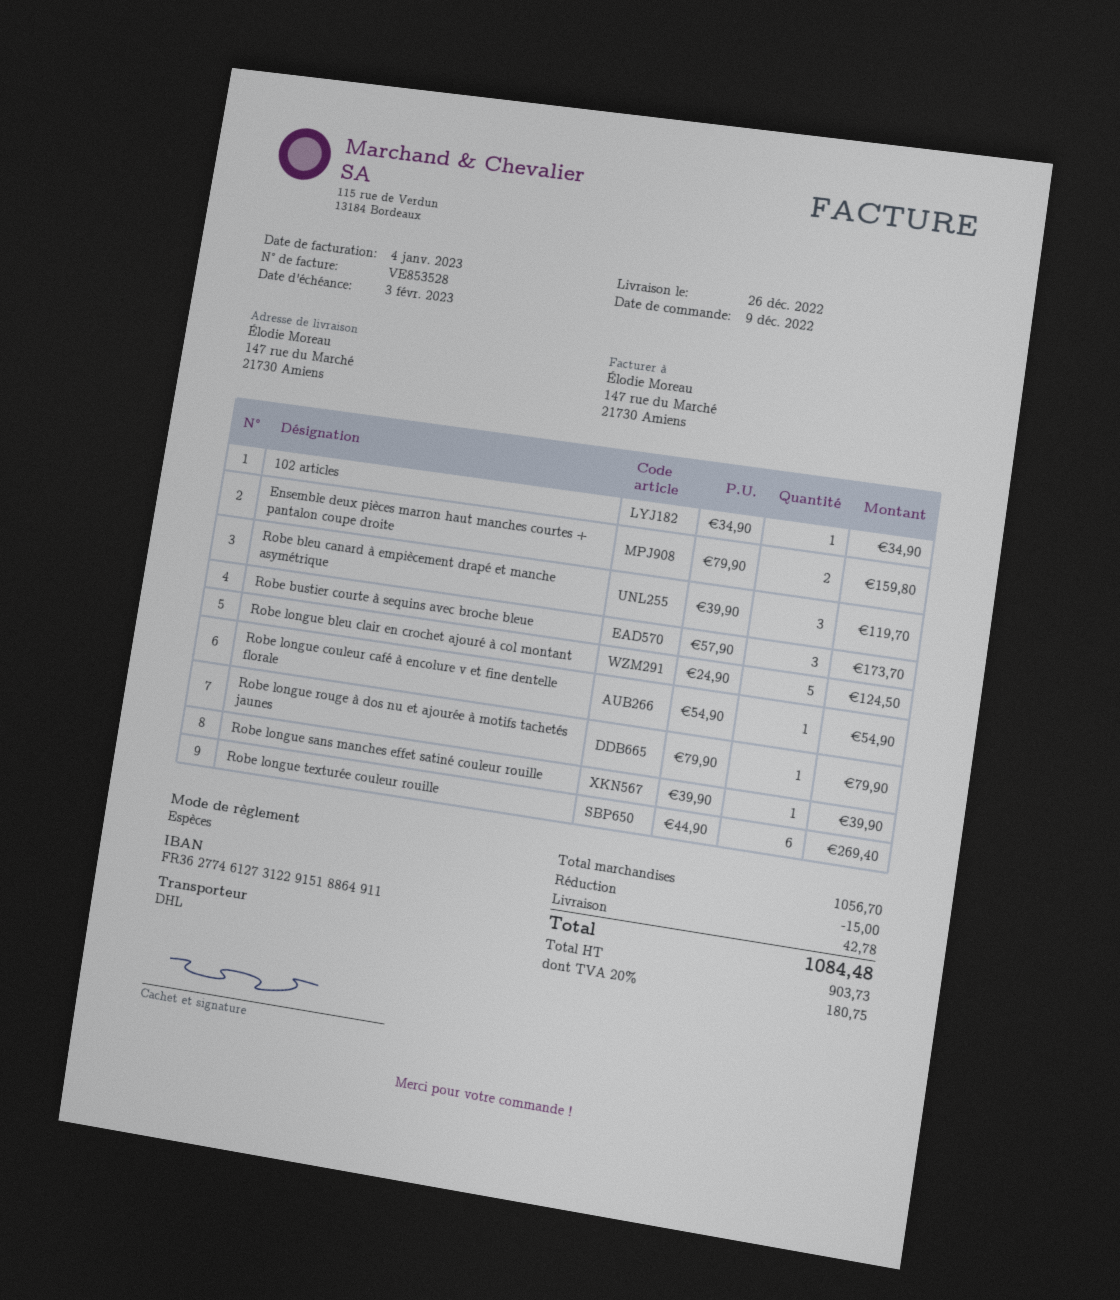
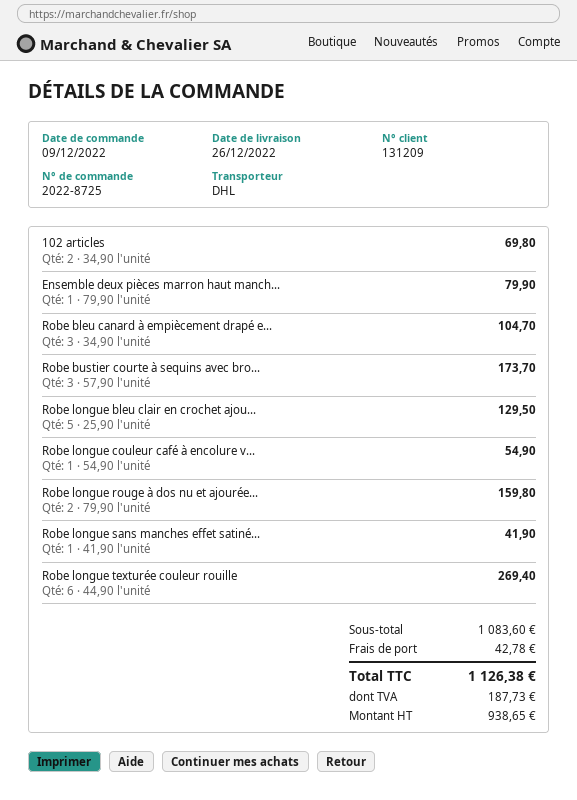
102 articles: 1 x 34.90 = 34.90 -> 2 x 34.90 = 69.80
Ensemble deux pièces marron haut manches courtes + pantalon coupe droite: 2 x 79.90 = 159.80 -> 1 x 79.90 = 79.90
Robe bleu canard à empiècement drapé et manche asymétrique: 3 x 39.90 = 119.70 -> 3 x 34.90 = 104.70
Robe longue bleu clair en crochet ajouré à col montant: 5 x 24.90 = 124.50 -> 5 x 25.90 = 129.50
Robe longue rouge à dos nu et ajourée à motifs tachetés jaunes: 1 x 79.90 = 79.90 -> 2 x 79.90 = 159.80
Robe longue sans manches effet satiné couleur rouille: 1 x 39.90 = 39.90 -> 1 x 41.90 = 41.90
subtotal: 1056.70 -> 1083.60
discount: 15.00 -> none
net: 903.73 -> 938.65
tax: 180.75 -> 187.73
total: 1084.48 -> 1126.38

